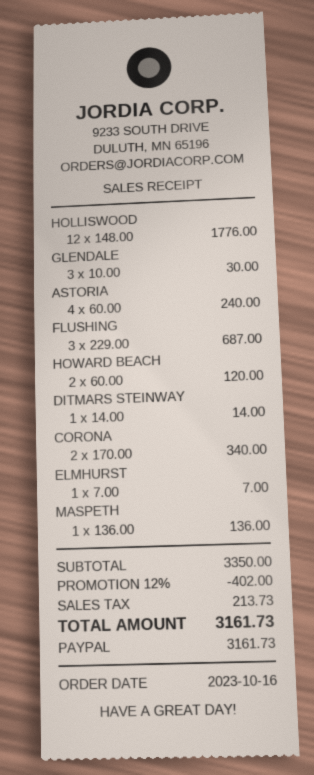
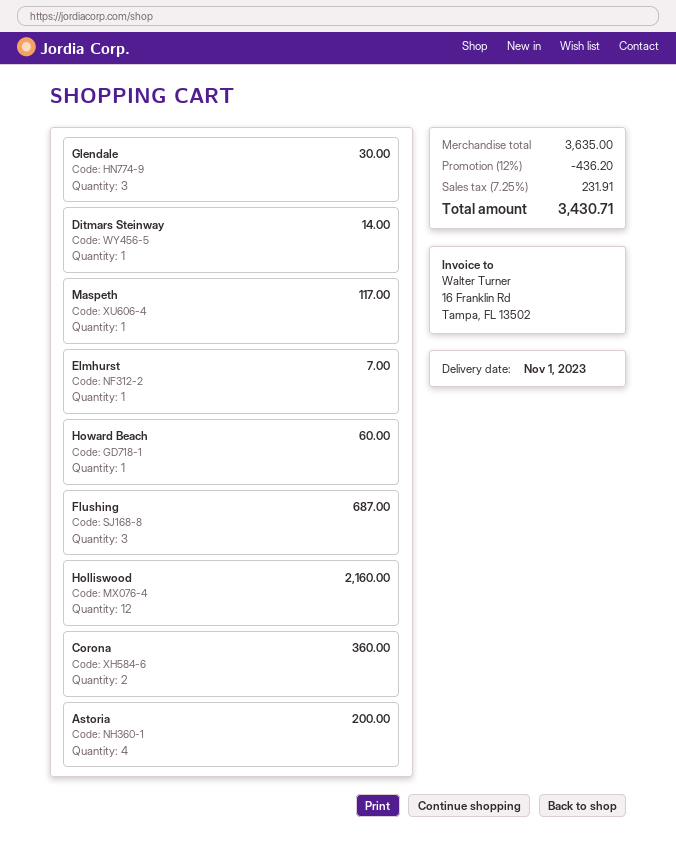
HOLLISWOOD: 12 for 1776.00 -> 12 for 2160.00
ASTORIA: 4 for 240.00 -> 4 for 200.00
HOWARD BEACH: 2 for 120.00 -> 1 for 60.00
CORONA: 2 for 340.00 -> 2 for 360.00
MASPETH: 1 for 136.00 -> 1 for 117.00
subtotal: 3350.00 -> 3635.00
discount: 12% = 402.00 -> 12% = 436.20
tax: 213.73 -> 231.91
total: 3161.73 -> 3430.71

